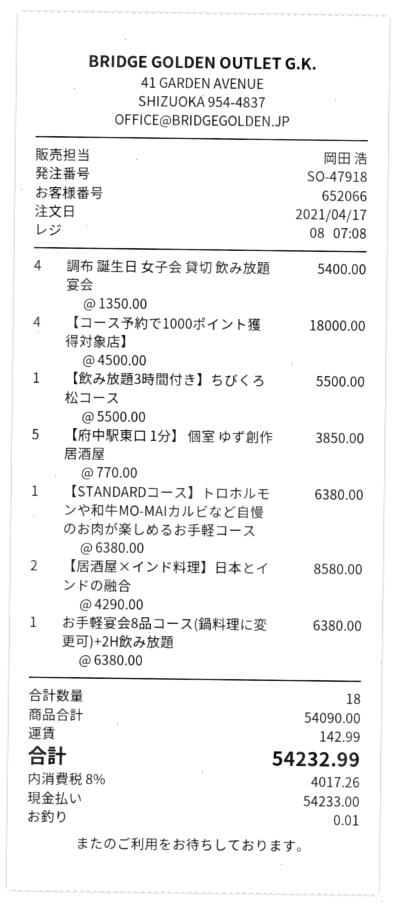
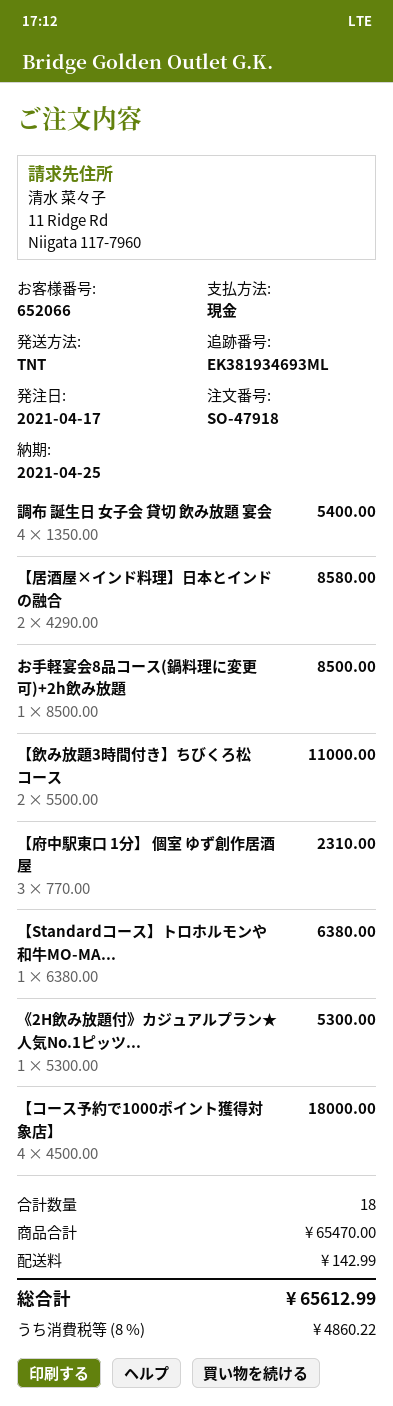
【飲み放題3時間付き】ちびくろ松コース: 1 x 5500.00 = 5500.00 -> 2 x 5500.00 = 11000.00
【府中駅東口 1分】 個室 ゆず創作居酒屋: 5 x 770.00 = 3850.00 -> 3 x 770.00 = 2310.00
お手軽宴会8品コース(鍋料理に変更可)+2H飲み放題: 1 x 6380.00 = 6380.00 -> 1 x 8500.00 = 8500.00
《2H飲み放題付》カジュアルプラン★人気No.1ピッツ...: none -> 1 x 5300.00 = 5300.00
subtotal: 54090.00 -> 65470.00
tax: 8% = 4017.26 -> 8% = 4860.22
total: 54232.99 -> 65612.99

